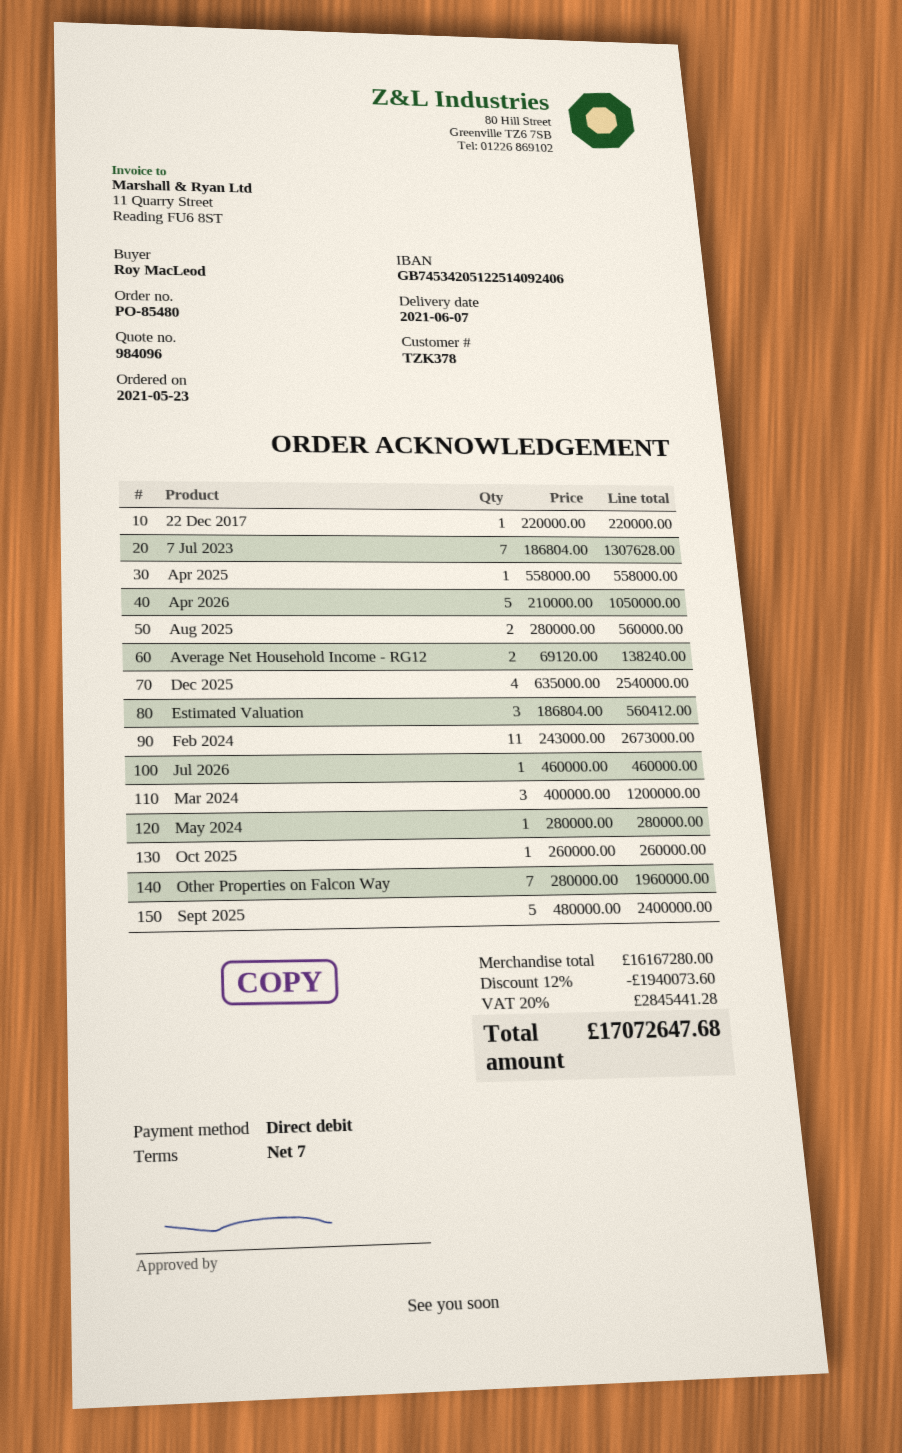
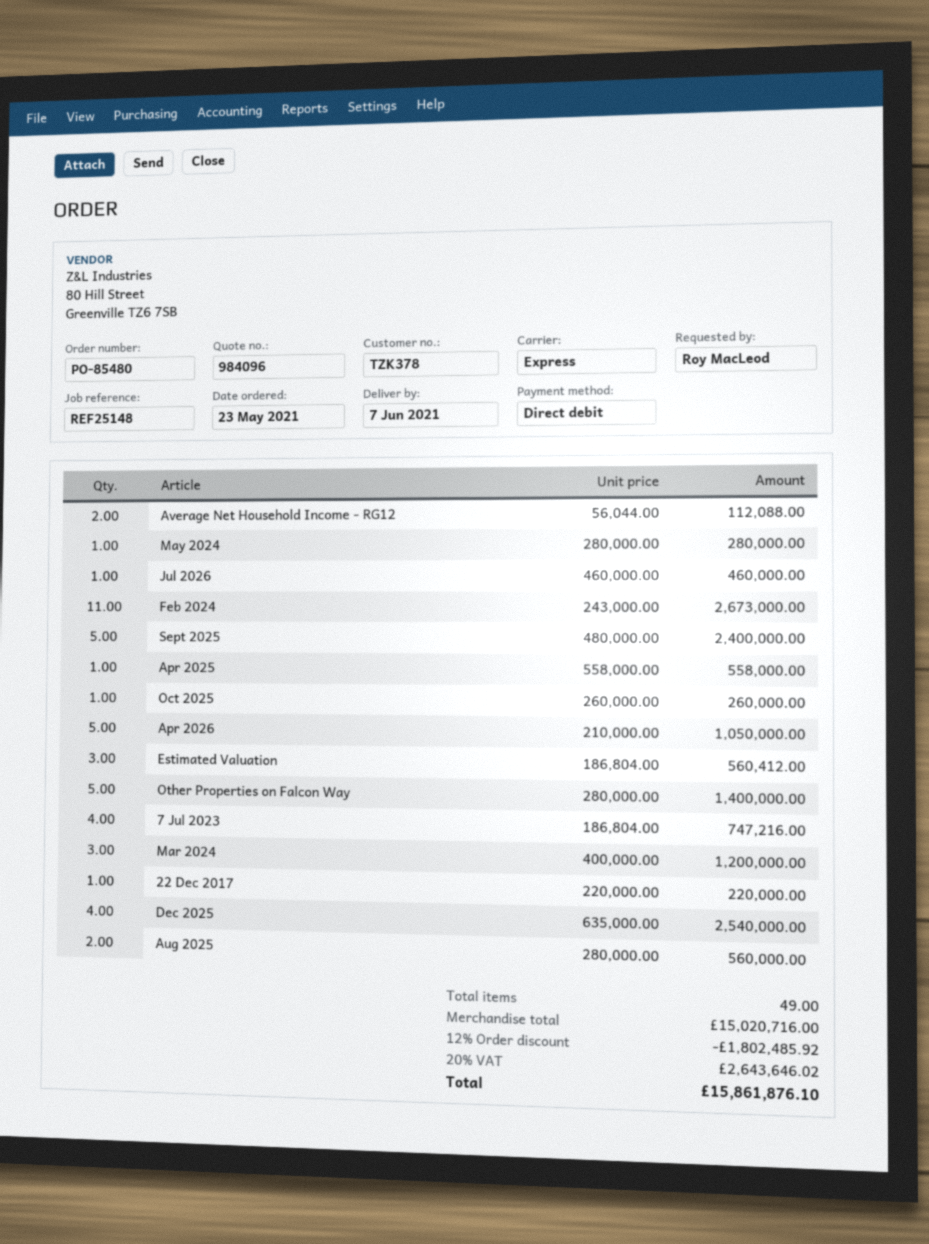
7 Jul 2023: 7 x 186804.00 = 1307628.00 -> 4 x 186804.00 = 747216.00
Average Net Household Income - RG12: 2 x 69120.00 = 138240.00 -> 2 x 56044.00 = 112088.00
Other Properties on Falcon Way: 7 x 280000.00 = 1960000.00 -> 5 x 280000.00 = 1400000.00
subtotal: 16167280.00 -> 15020716.00
discount: 12% = 1940073.60 -> 12% = 1802485.92
tax: 20% = 2845441.28 -> 20% = 2643646.02
total: 17072647.68 -> 15861876.10

